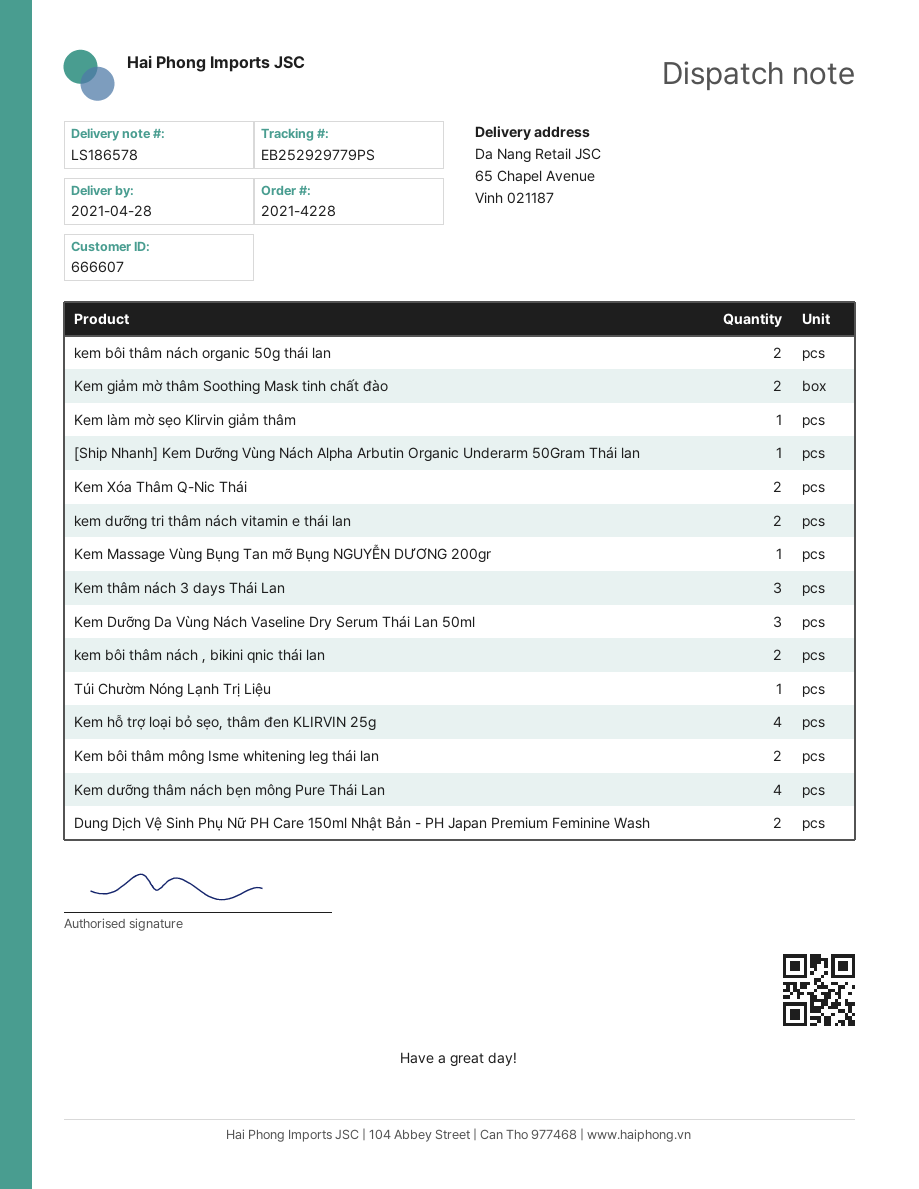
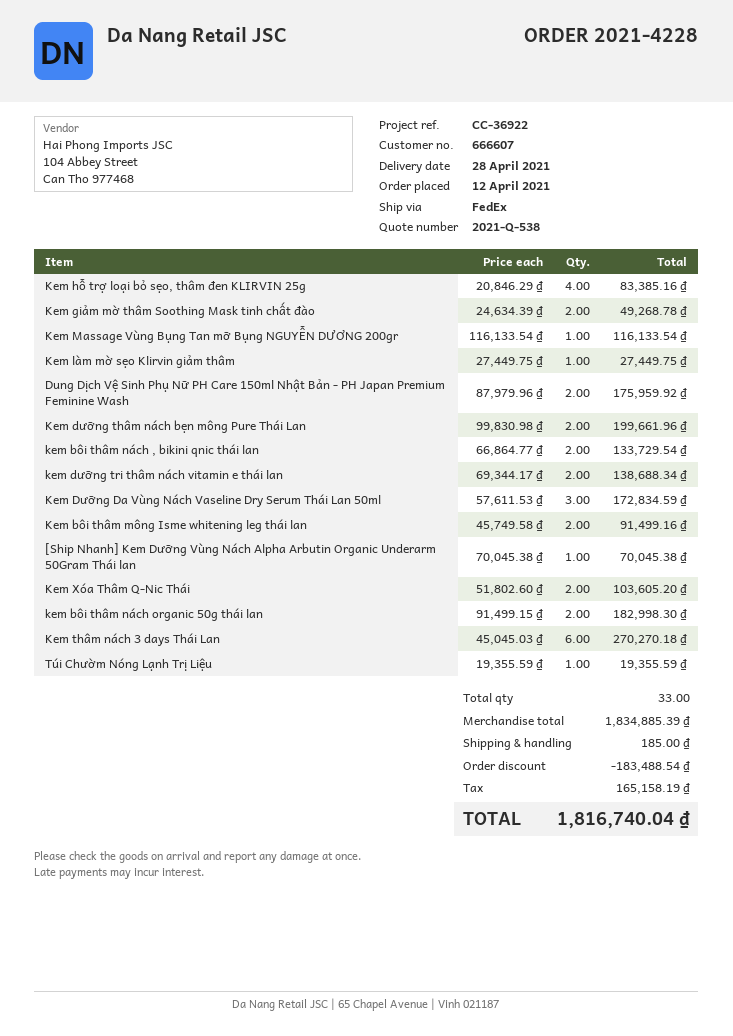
Kem thâm nách 3 days Thái Lan: 3 -> 6
Kem dưỡng thâm nách bẹn mông Pure Thái Lan: 4 -> 2

